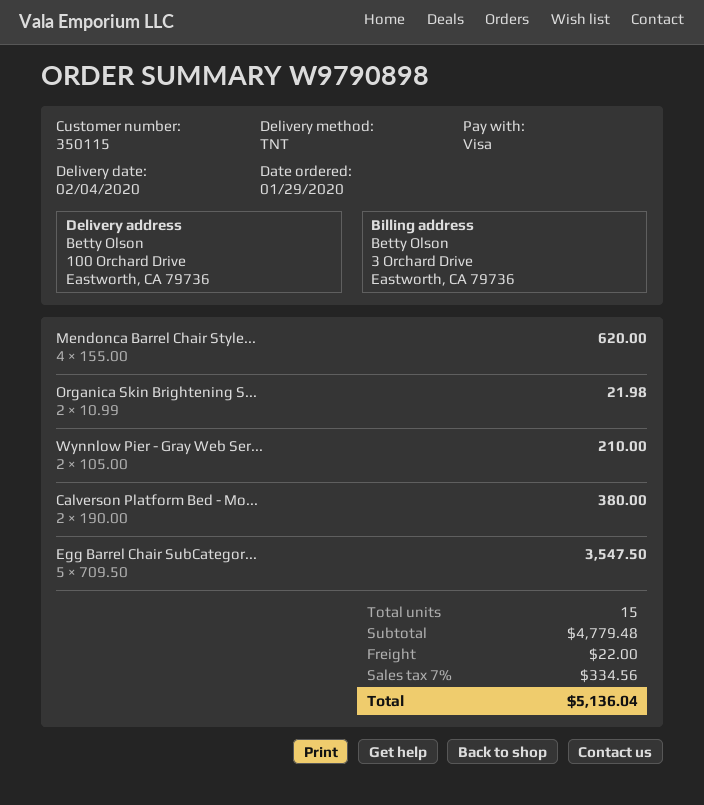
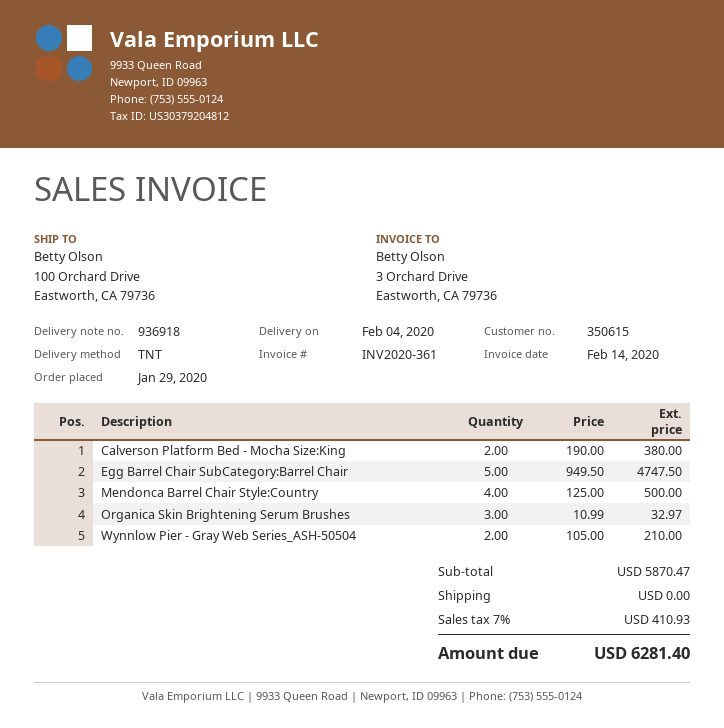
customer number: 350115 -> 350615
Mendonca Barrel Chair Style...: 4 x 155.00 = 620.00 -> 4 x 125.00 = 500.00
Organica Skin Brightening S...: 2 x 10.99 = 21.98 -> 3 x 10.99 = 32.97
Egg Barrel Chair SubCategor...: 5 x 709.50 = 3547.50 -> 5 x 949.50 = 4747.50
subtotal: 4779.48 -> 5870.47
shipping: 22.00 -> 0.00
tax: 7% = 334.56 -> 7% = 410.93
total: 5136.04 -> 6281.40

